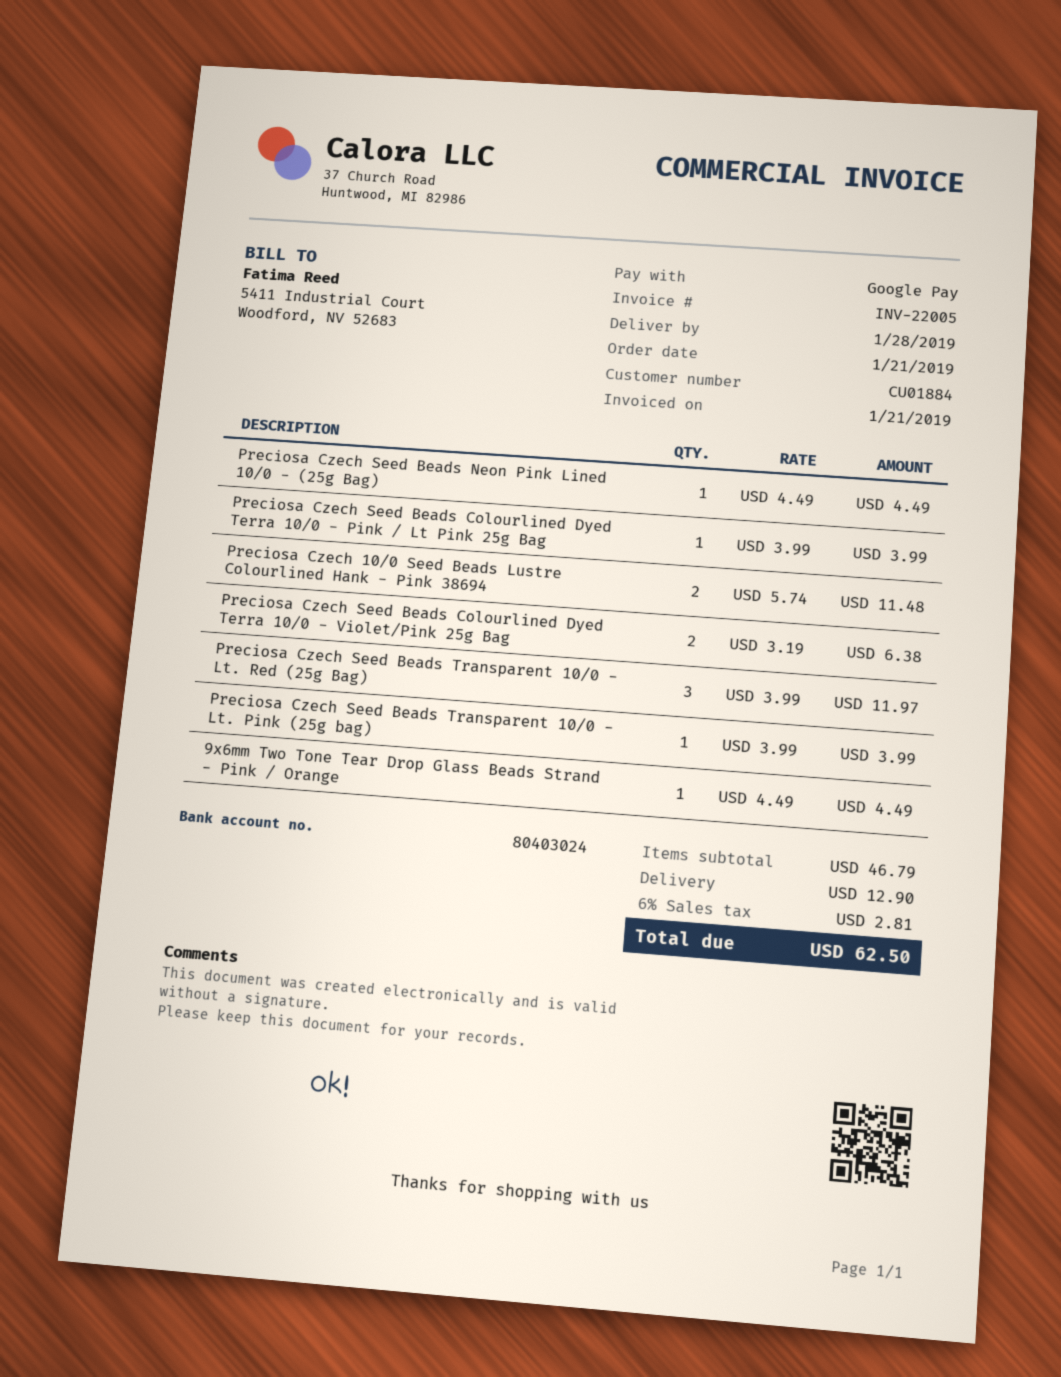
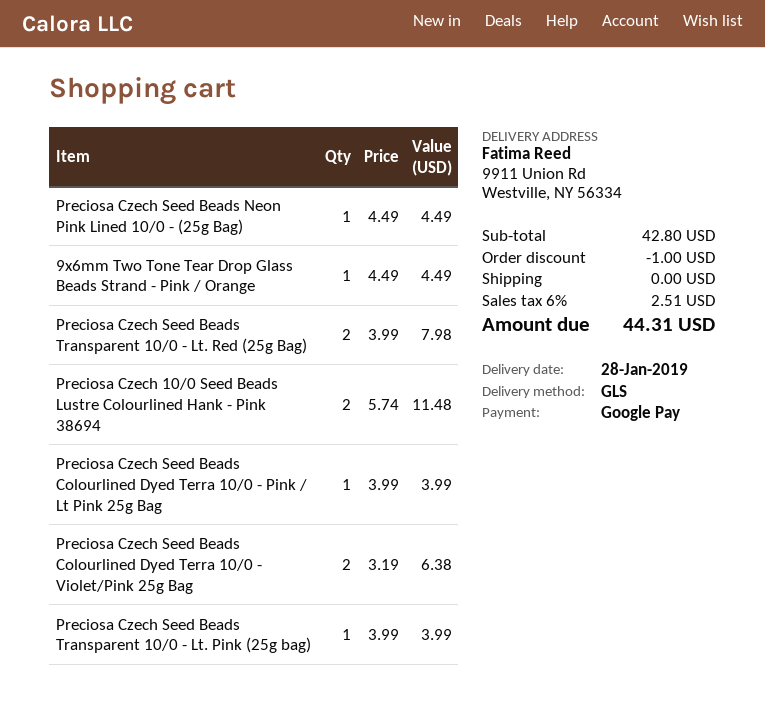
Preciosa Czech Seed Beads Transparent 10/0 - Lt. Red (25g Bag): 3 x 3.99 = 11.97 -> 2 x 3.99 = 7.98
subtotal: 46.79 -> 42.80
discount: none -> 1.00
shipping: 12.90 -> 0.00
tax: 6% = 2.81 -> 6% = 2.51
total: 62.50 -> 44.31

